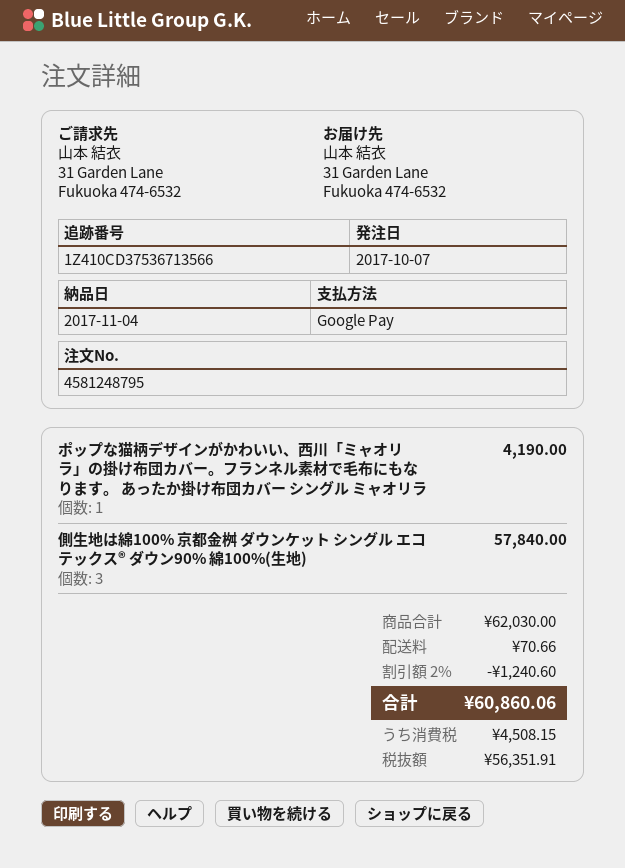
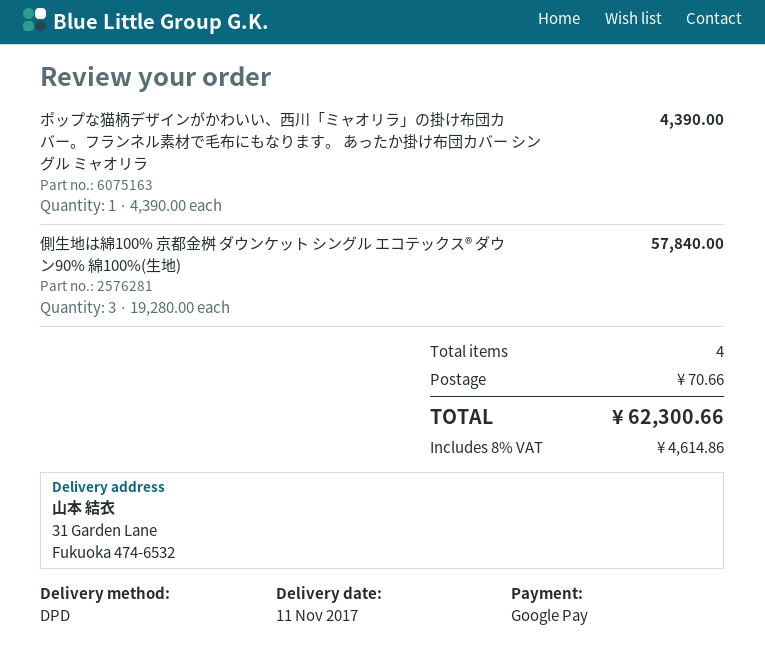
delivery date: 2017-11-04 -> 2017-11-11
ポップな猫柄デザインがかわいい、西川「ミャオリラ」の掛け布団カバー。フランネル素材で毛布にもなります。 あったか掛け布団カバー シングル ミャオリラ: 1 for 4190.00 -> 1 for 4390.00
discount: 2% = 1240.60 -> none
tax: 4508.15 -> 4614.86
total: 60860.06 -> 62300.66

